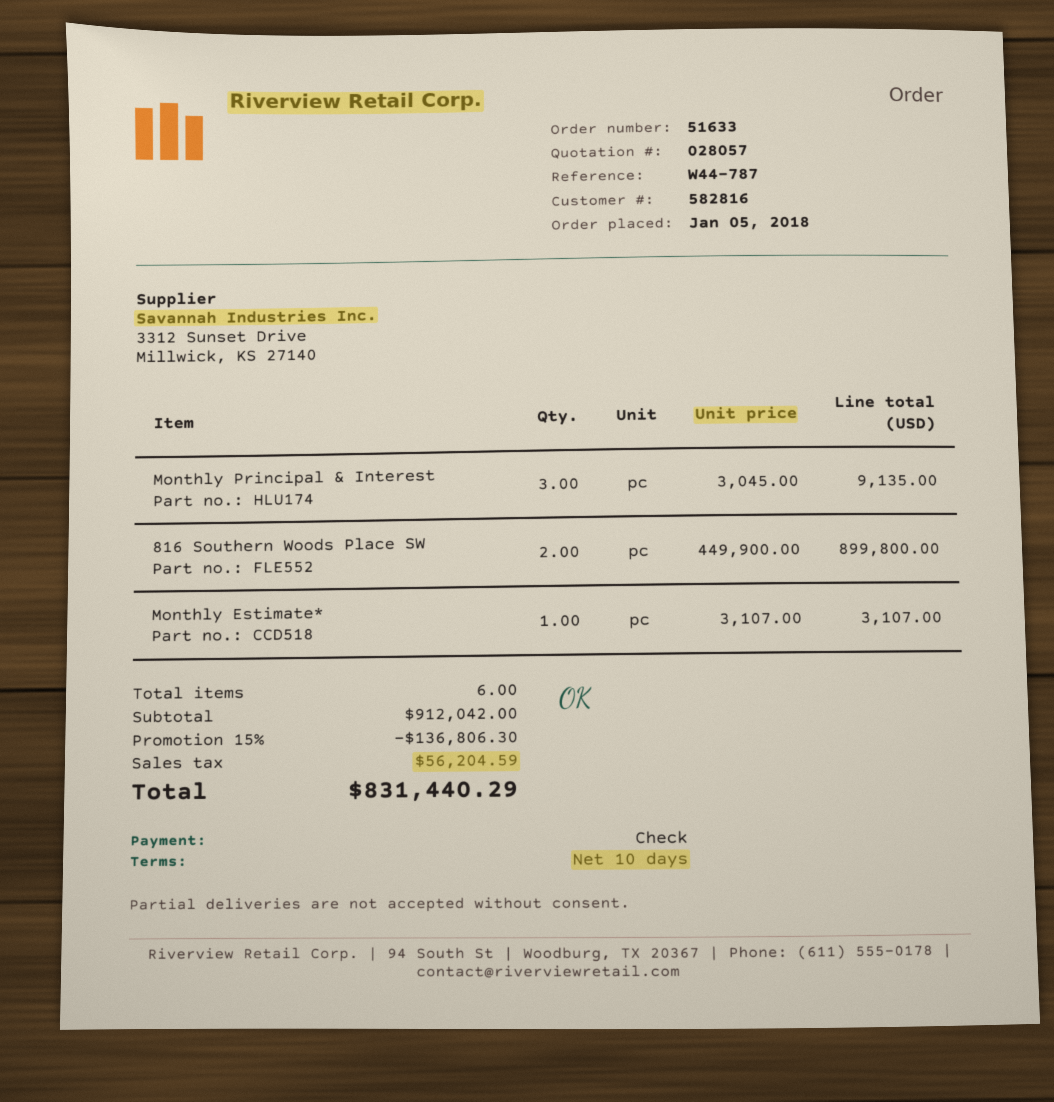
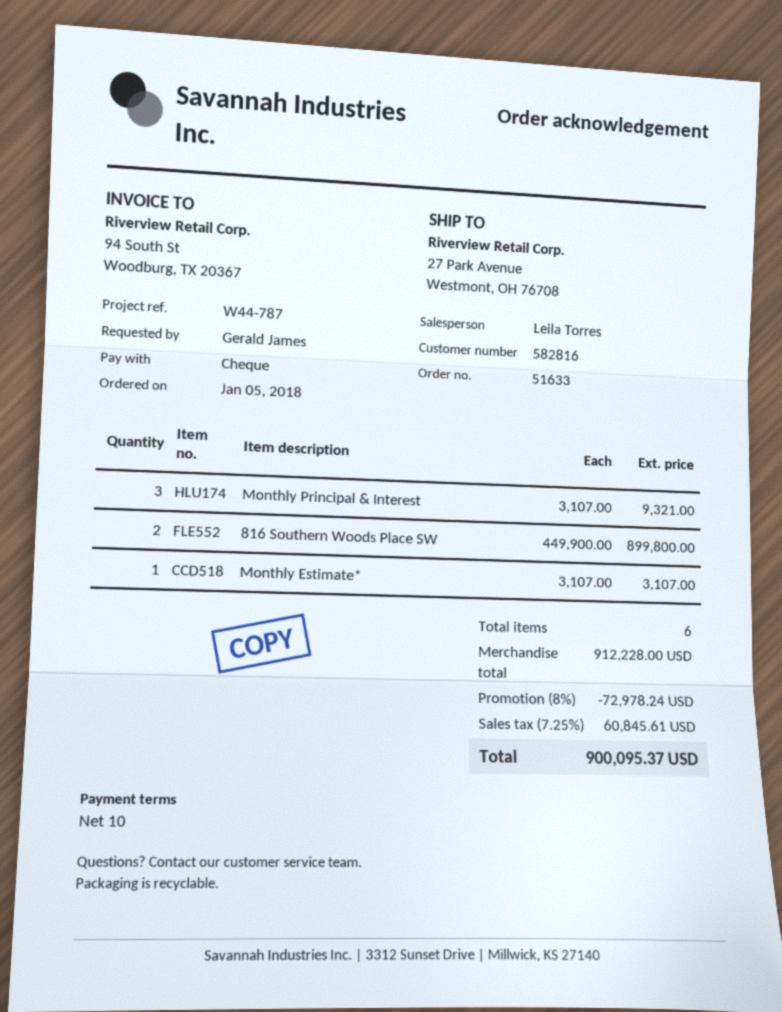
Monthly Principal & Interest: 3 x 3045.00 = 9135.00 -> 3 x 3107.00 = 9321.00
subtotal: 912042.00 -> 912228.00
discount: 15% = 136806.30 -> 8% = 72978.24
tax: 56204.59 -> 60845.61
total: 831440.29 -> 900095.37

